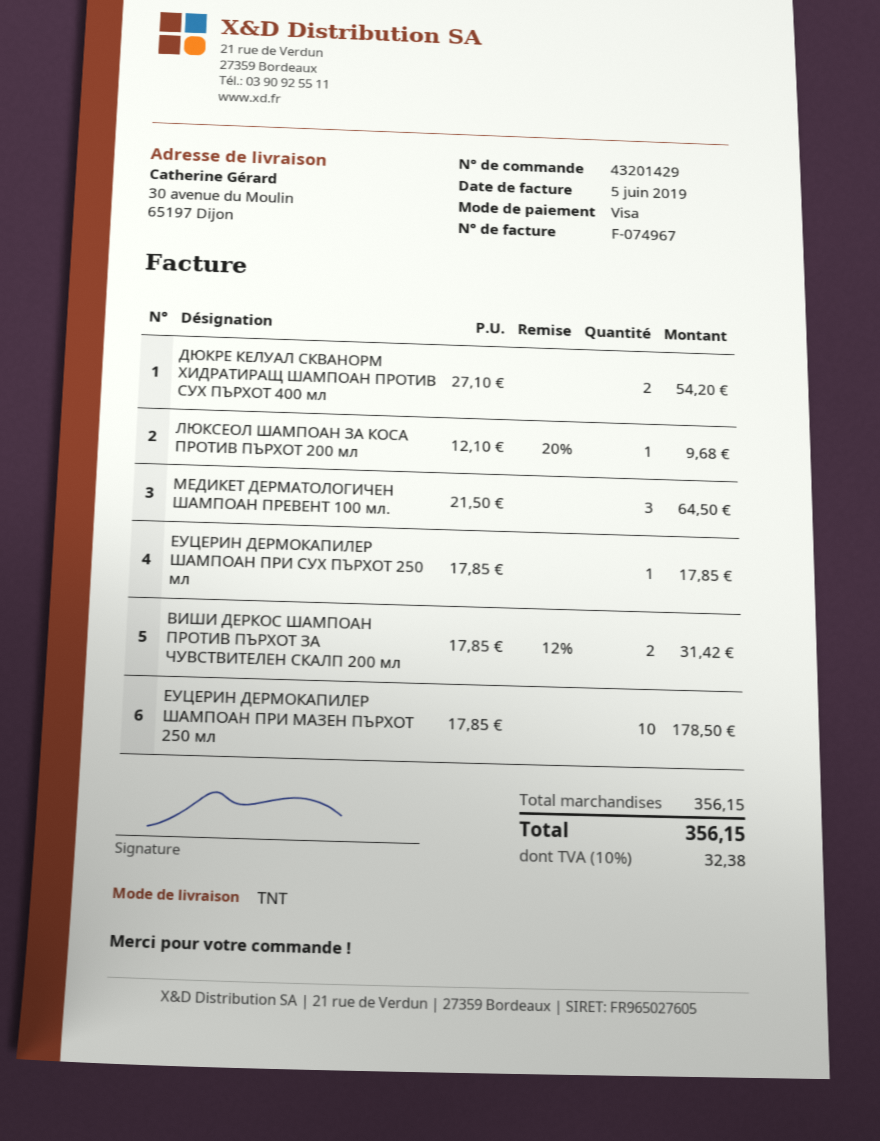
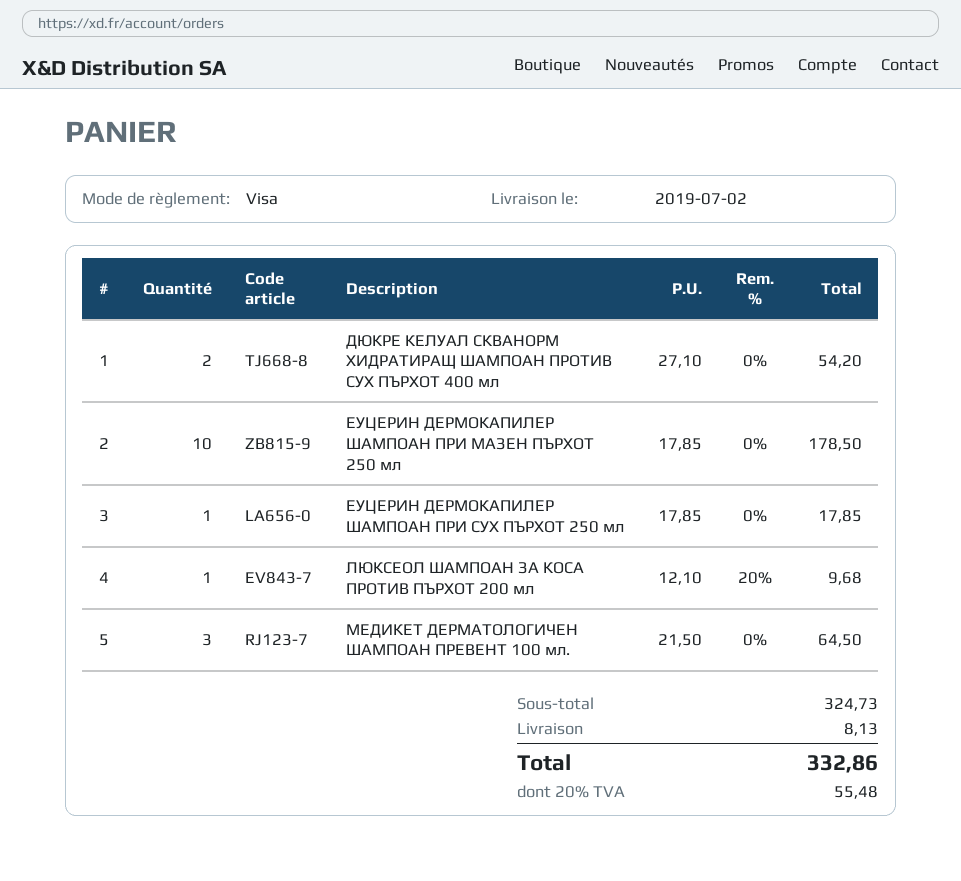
ВИШИ ДЕРКОС ШАМПОАН ПРОТИВ ПЪРХОТ ЗА ЧУВСТВИТЕЛЕН СКАЛП 200 мл: 2 x 17.85 - 12% = 31.42 -> none
subtotal: 356.15 -> 324.73
shipping: none -> 8.13
tax: 10% = 32.38 -> 20% = 55.48
total: 356.15 -> 332.86

